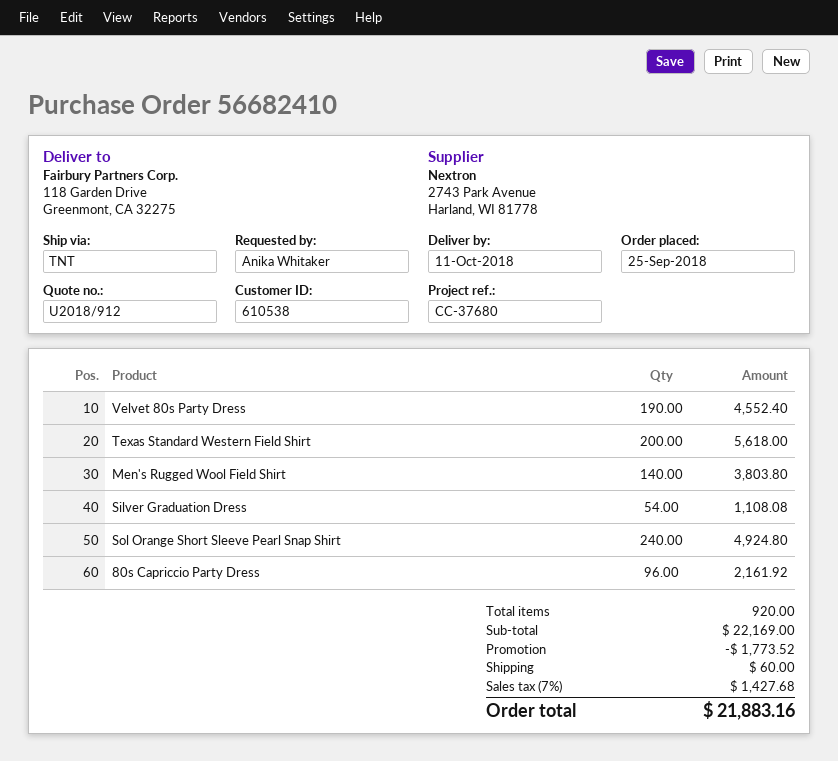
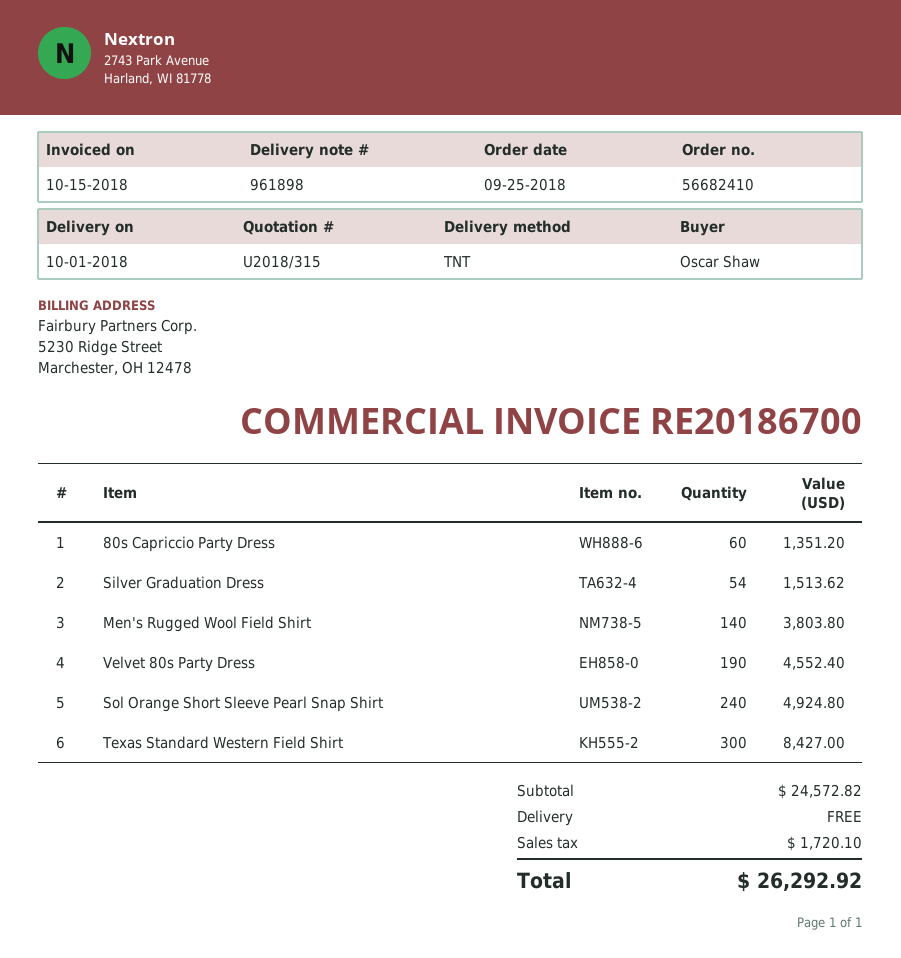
quote number: U2018/912 -> U2018/315
delivery date: 2018-10-11 -> 2018-10-01
ordered by: Anika Whitaker -> Oscar Shaw
Texas Standard Western Field Shirt: 200 for 5618.00 -> 300 for 8427.00
Silver Graduation Dress: 54 for 1108.08 -> 54 for 1513.62
80s Capriccio Party Dress: 96 for 2161.92 -> 60 for 1351.20
subtotal: 22169.00 -> 24572.82
discount: 1773.52 -> none
shipping: 60.00 -> 0.00
tax: 1427.68 -> 1720.10
total: 21883.16 -> 26292.92

